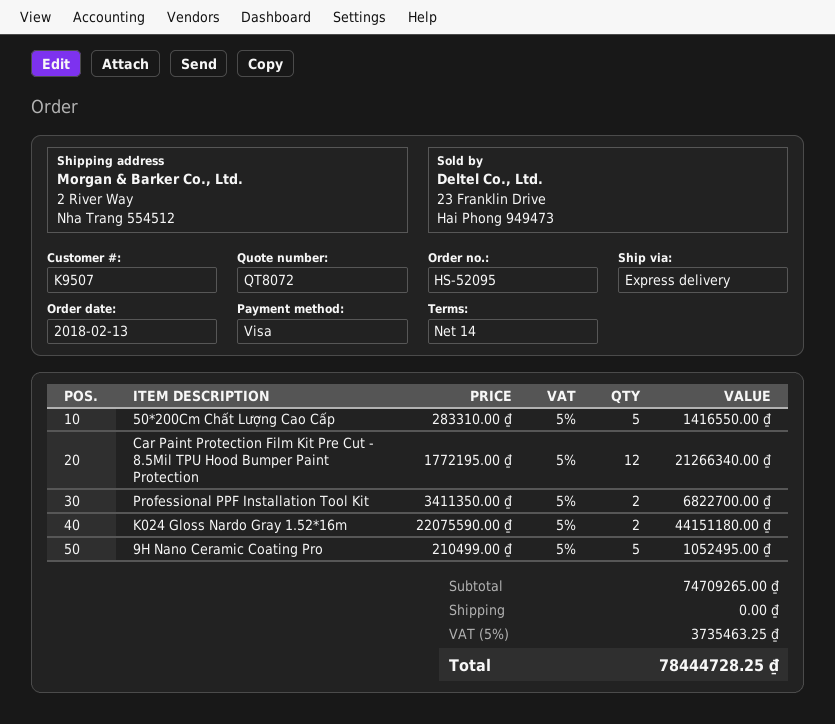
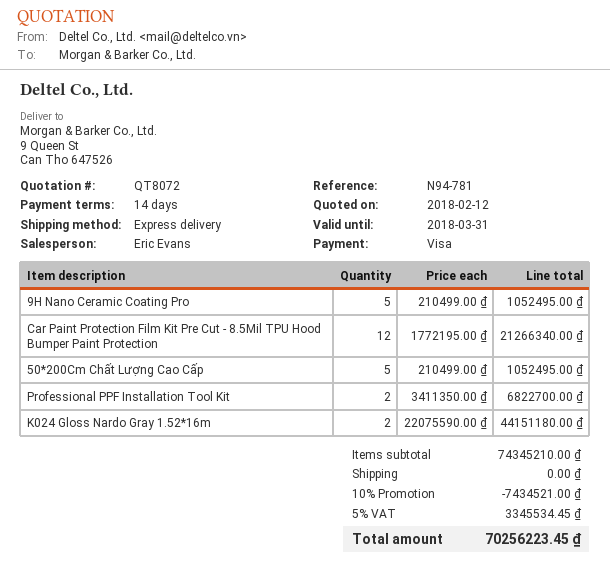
ship to: 2 River Way, Nha Trang 554512 -> 9 Queen St, Can Tho 647526
50*200Cm Chất Lượng Cao Cấp: 5 x 283310.00 = 1416550.00 -> 5 x 210499.00 = 1052495.00
subtotal: 74709265.00 -> 74345210.00
discount: none -> 10% = 7434521.00
tax: 5% = 3735463.25 -> 5% = 3345534.45
total: 78444728.25 -> 70256223.45

